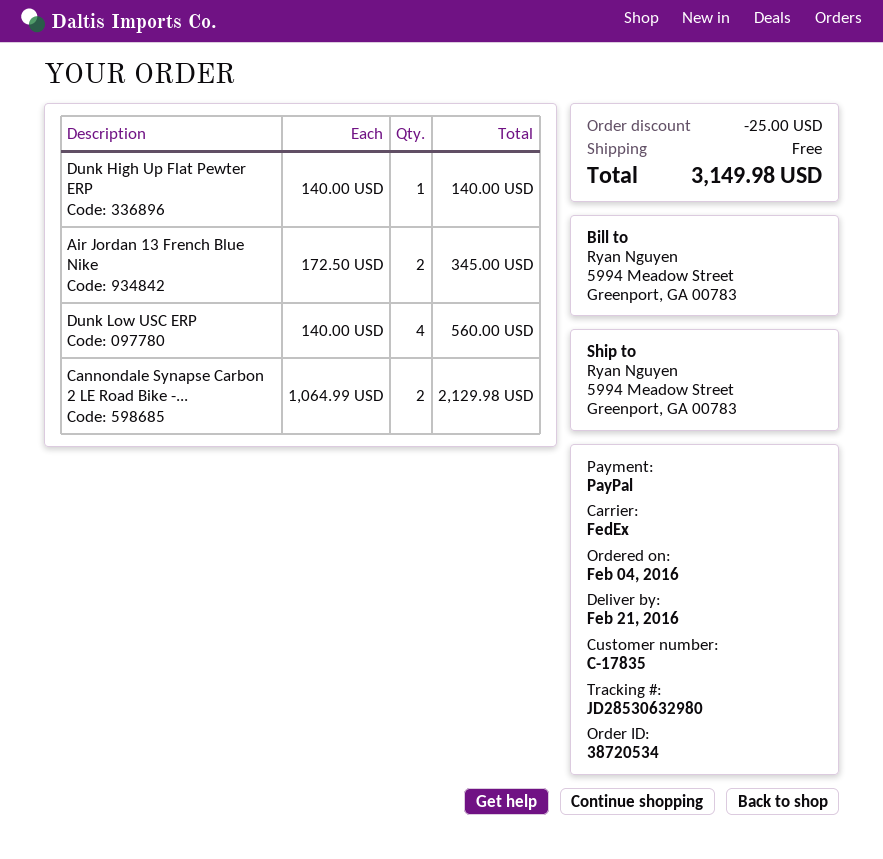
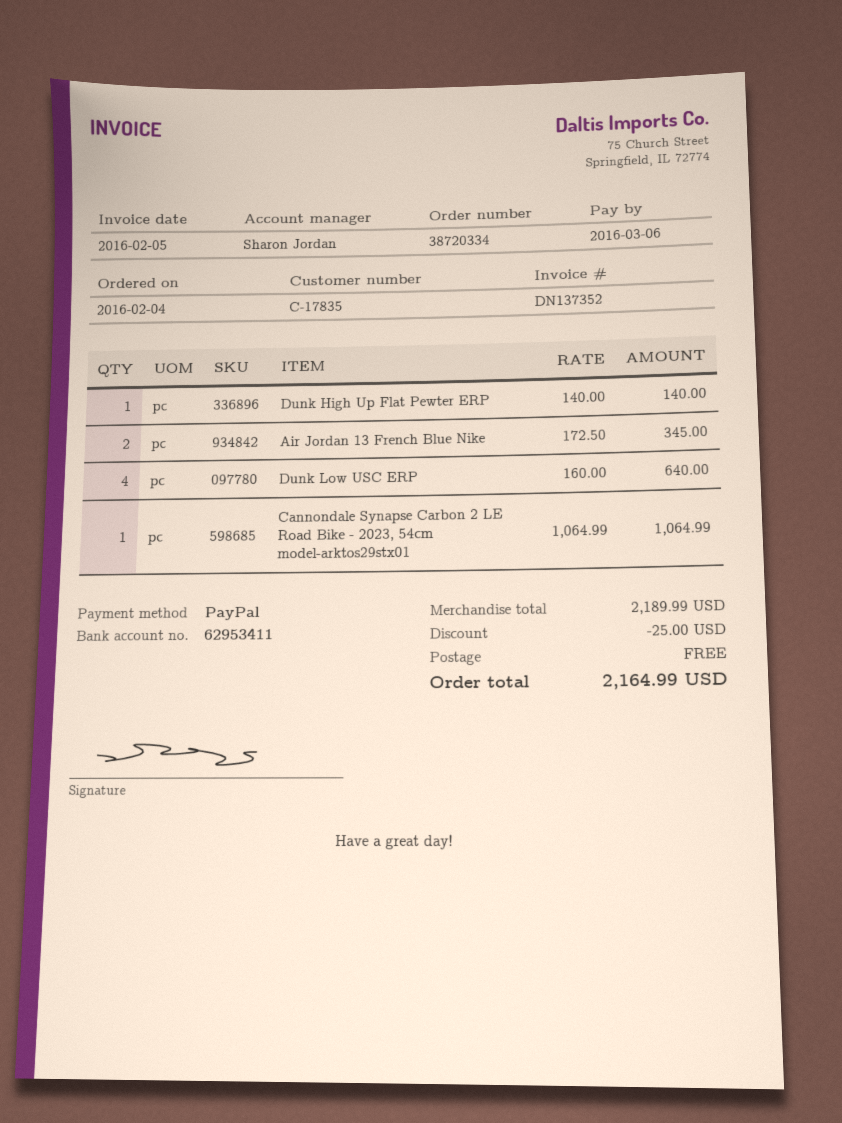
order number: 38720534 -> 38720334
Dunk Low USC ERP: 4 x 140.00 = 560.00 -> 4 x 160.00 = 640.00
Cannondale Synapse Carbon 2 LE Road Bike -...: 2 x 1064.99 = 2129.98 -> 1 x 1064.99 = 1064.99
total: 3149.98 -> 2164.99

